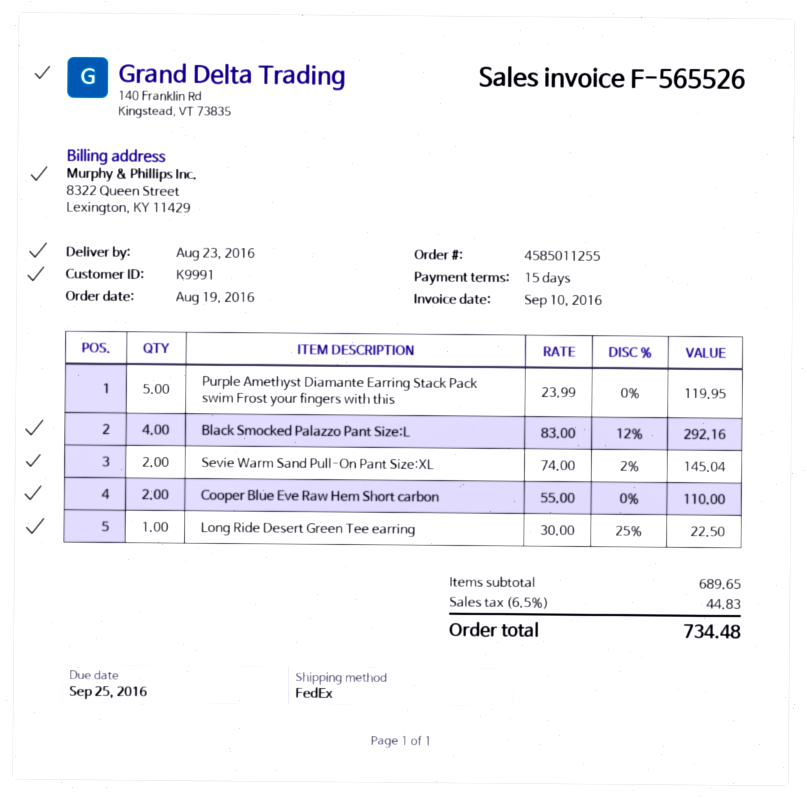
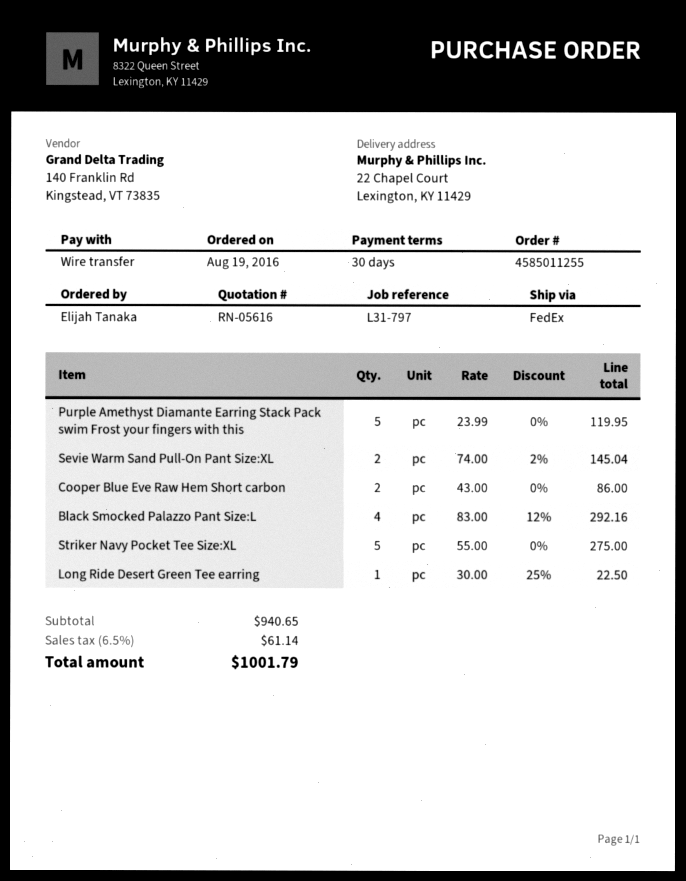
payment terms: 15 days -> 30 days
Cooper Blue Eve Raw Hem Short carbon: 2 x 55.00 = 110.00 -> 2 x 43.00 = 86.00
Striker Navy Pocket Tee Size:XL: none -> 5 x 55.00 = 275.00
subtotal: 689.65 -> 940.65
tax: 6.5% = 44.83 -> 6.5% = 61.14
total: 734.48 -> 1001.79

